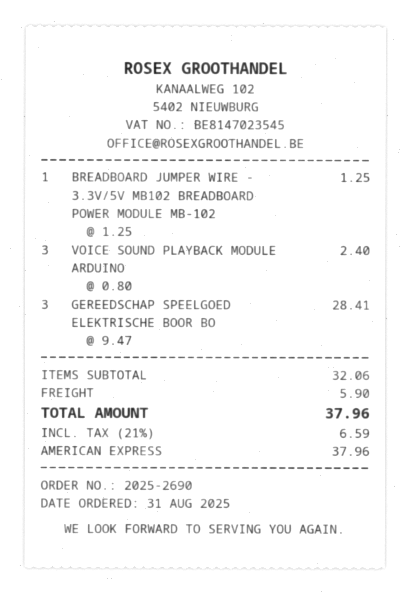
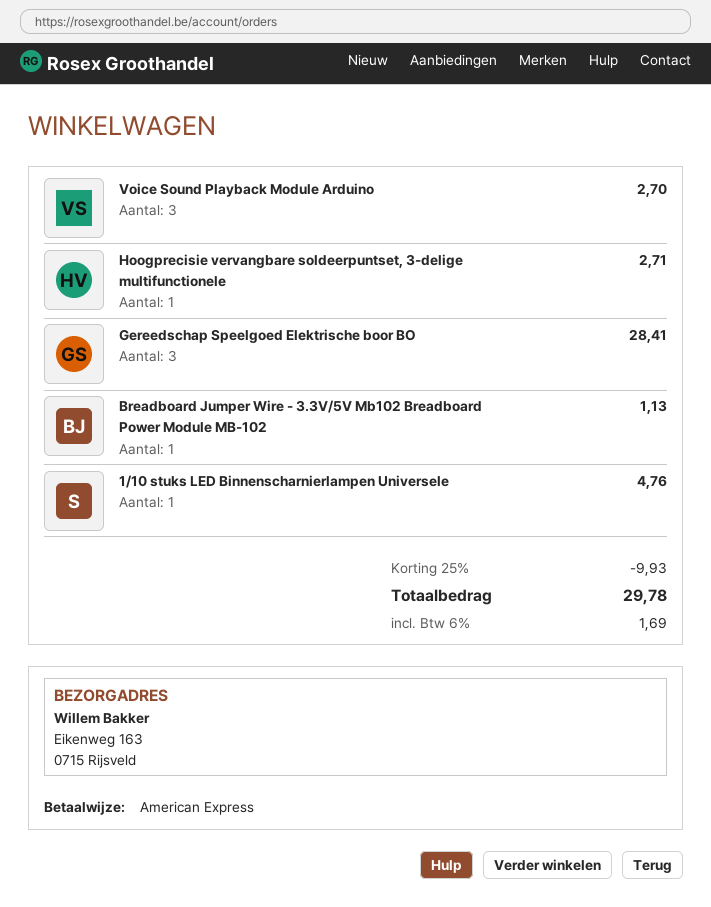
BREADBOARD JUMPER WIRE - 3.3V/5V MB102 BREADBOARD POWER MODULE MB-102: 1 for 1.25 -> 1 for 1.13
VOICE SOUND PLAYBACK MODULE ARDUINO: 3 for 2.40 -> 3 for 2.70
Hoogprecisie vervangbare soldeerpuntset, 3-delige multifunctionele: none -> 1 for 2.71
1/10 stuks LED Binnenscharnierlampen Universele: none -> 1 for 4.76
discount: none -> 25% = 9.93
shipping: 5.90 -> none
tax: 21% = 6.59 -> 6% = 1.69
total: 37.96 -> 29.78

